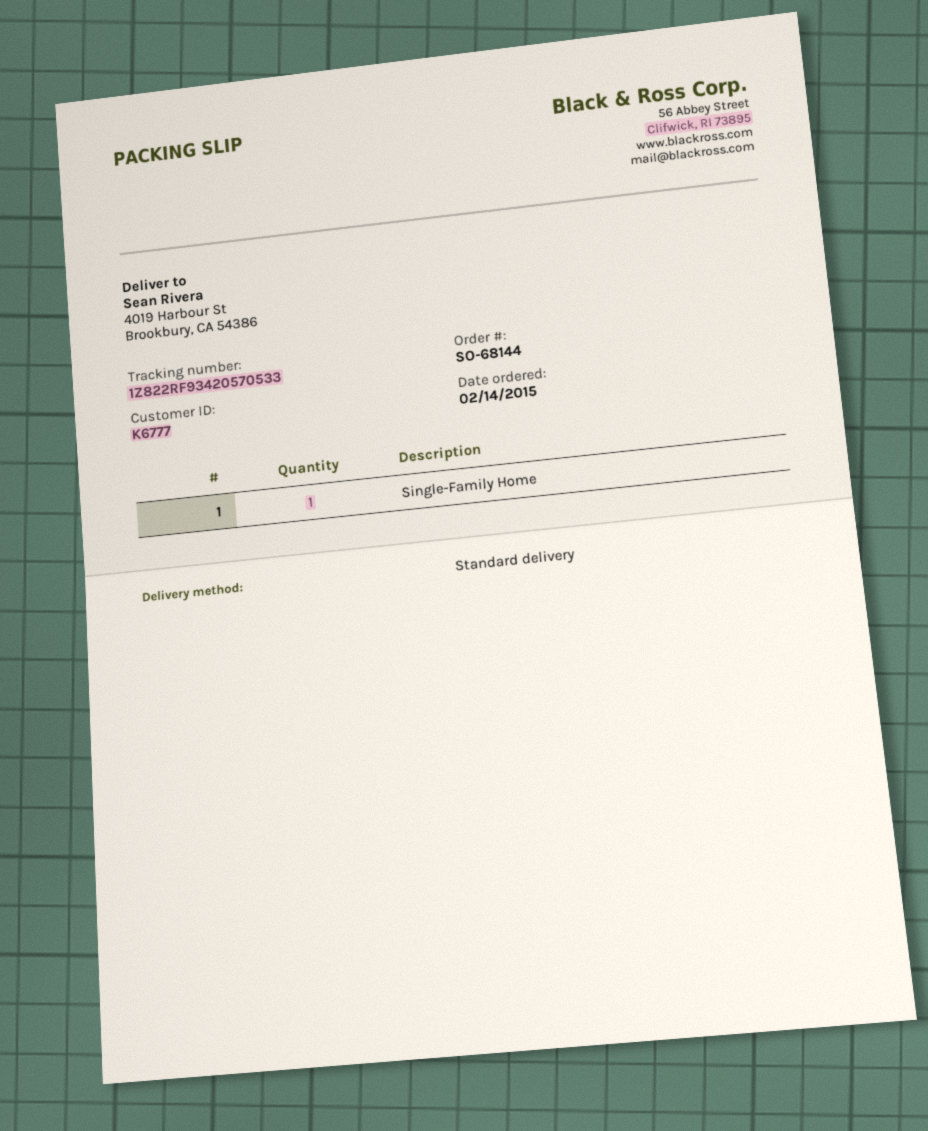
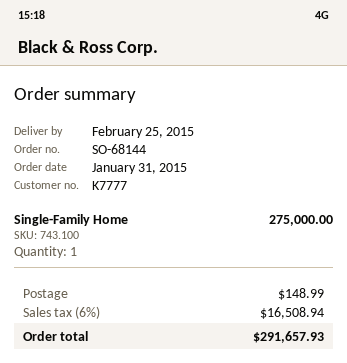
order date: 2015-02-14 -> 2015-01-31
customer number: K6777 -> K7777

